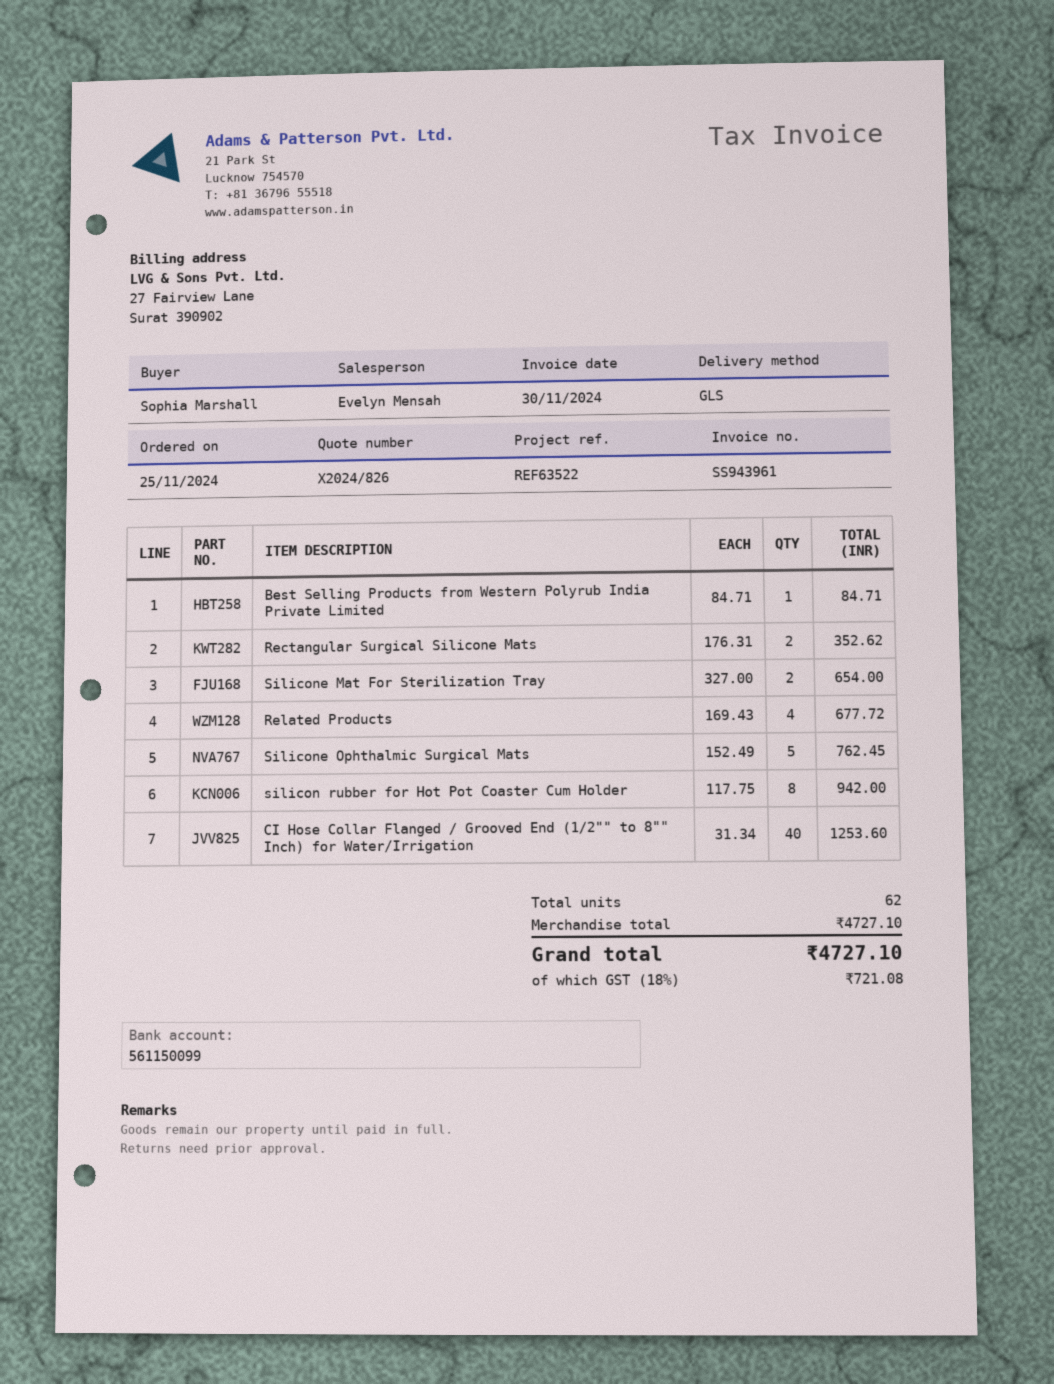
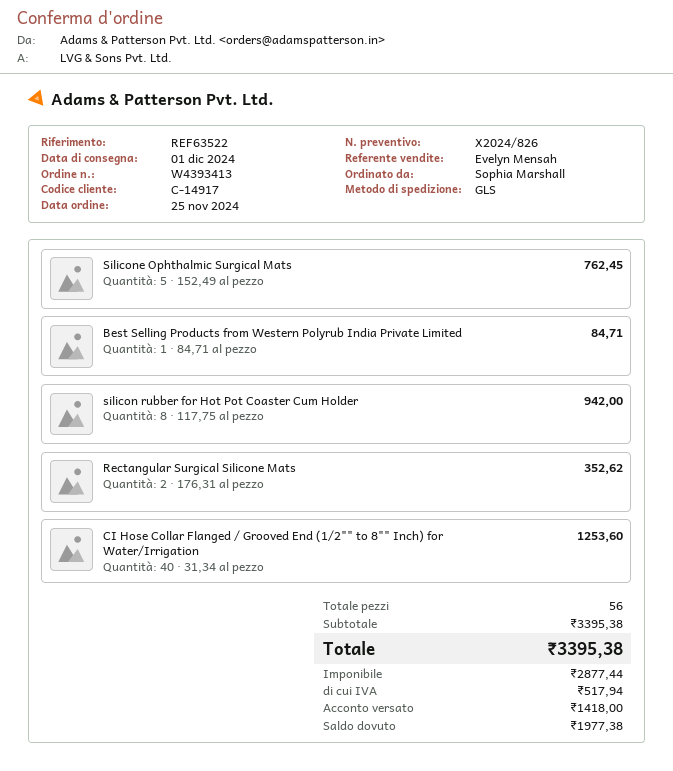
Silicone Mat For Sterilization Tray: 2 x 327.00 = 654.00 -> none
Related Products: 4 x 169.43 = 677.72 -> none
total quantity: 62 -> 56
subtotal: 4727.10 -> 3395.38
tax: 721.08 -> 517.94
total: 4727.10 -> 3395.38

